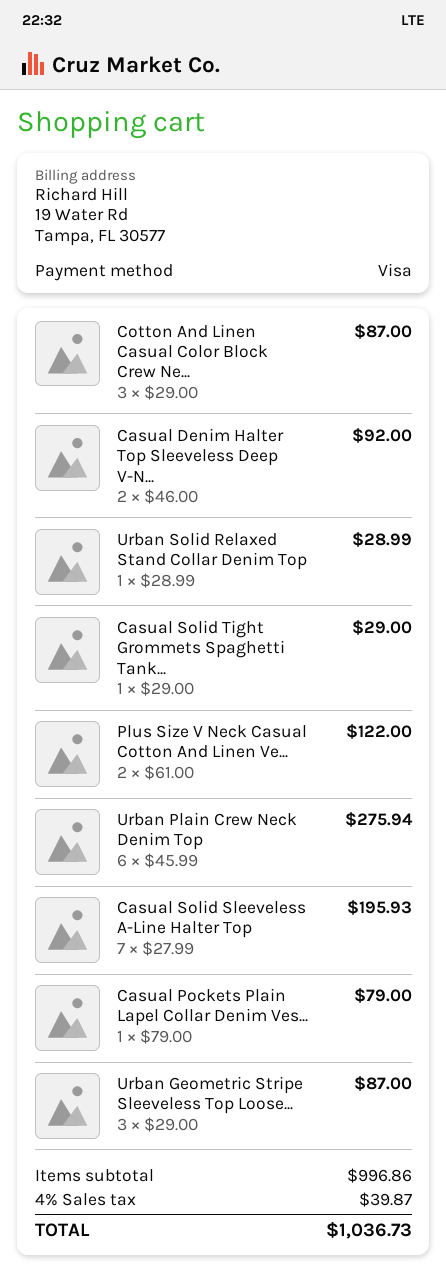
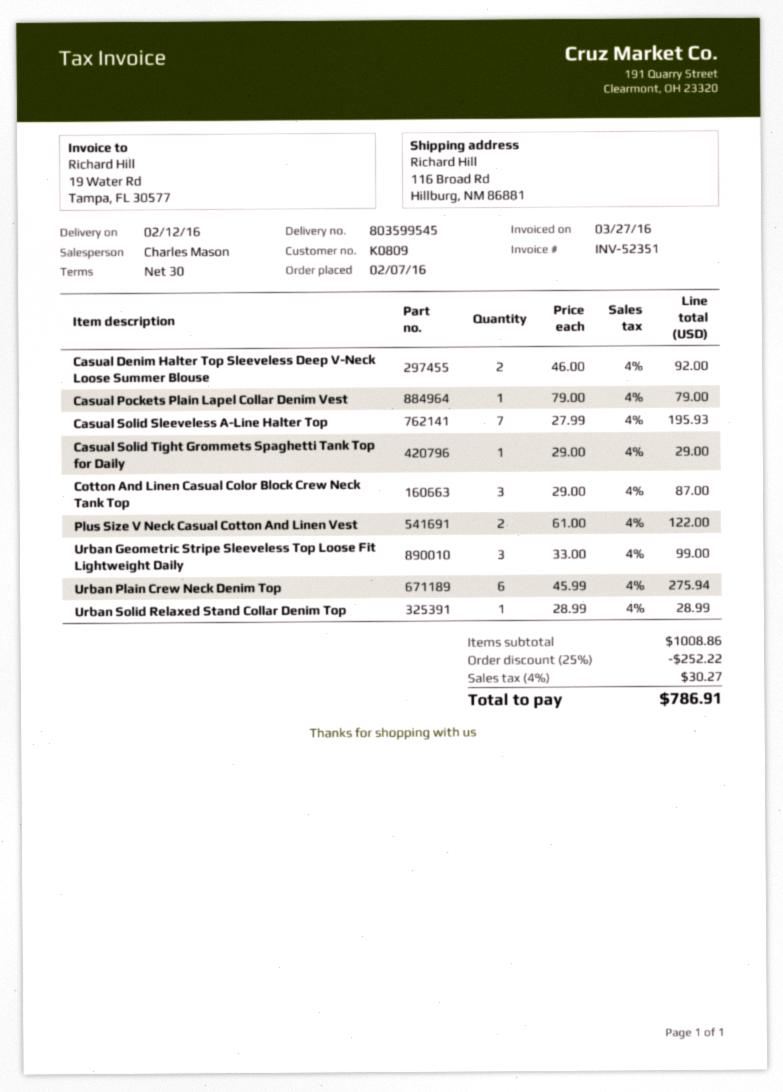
Urban Geometric Stripe Sleeveless Top Loose...: 3 x 29.00 = 87.00 -> 3 x 33.00 = 99.00
subtotal: 996.86 -> 1008.86
discount: none -> 25% = 252.22
tax: 4% = 39.87 -> 4% = 30.27
total: 1036.73 -> 786.91

